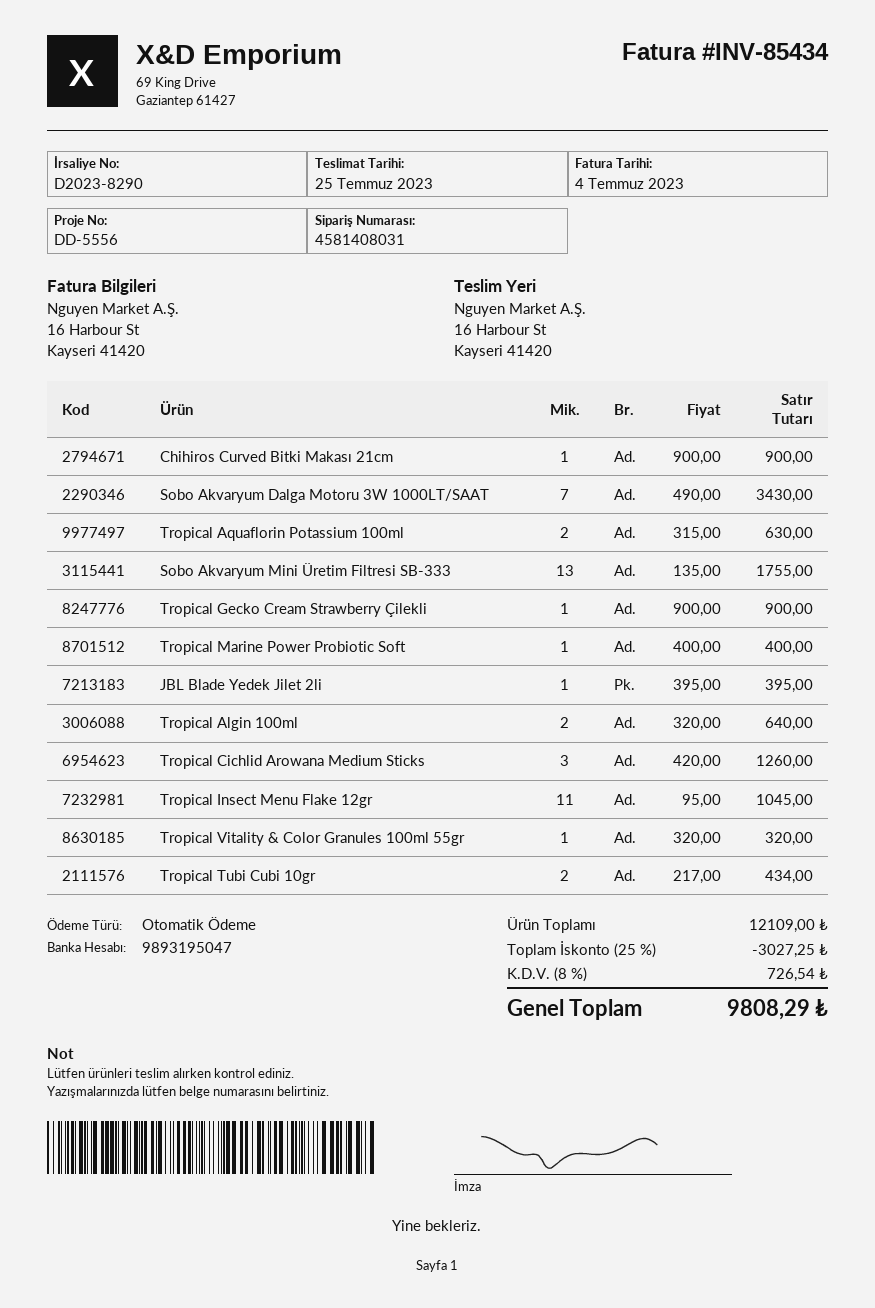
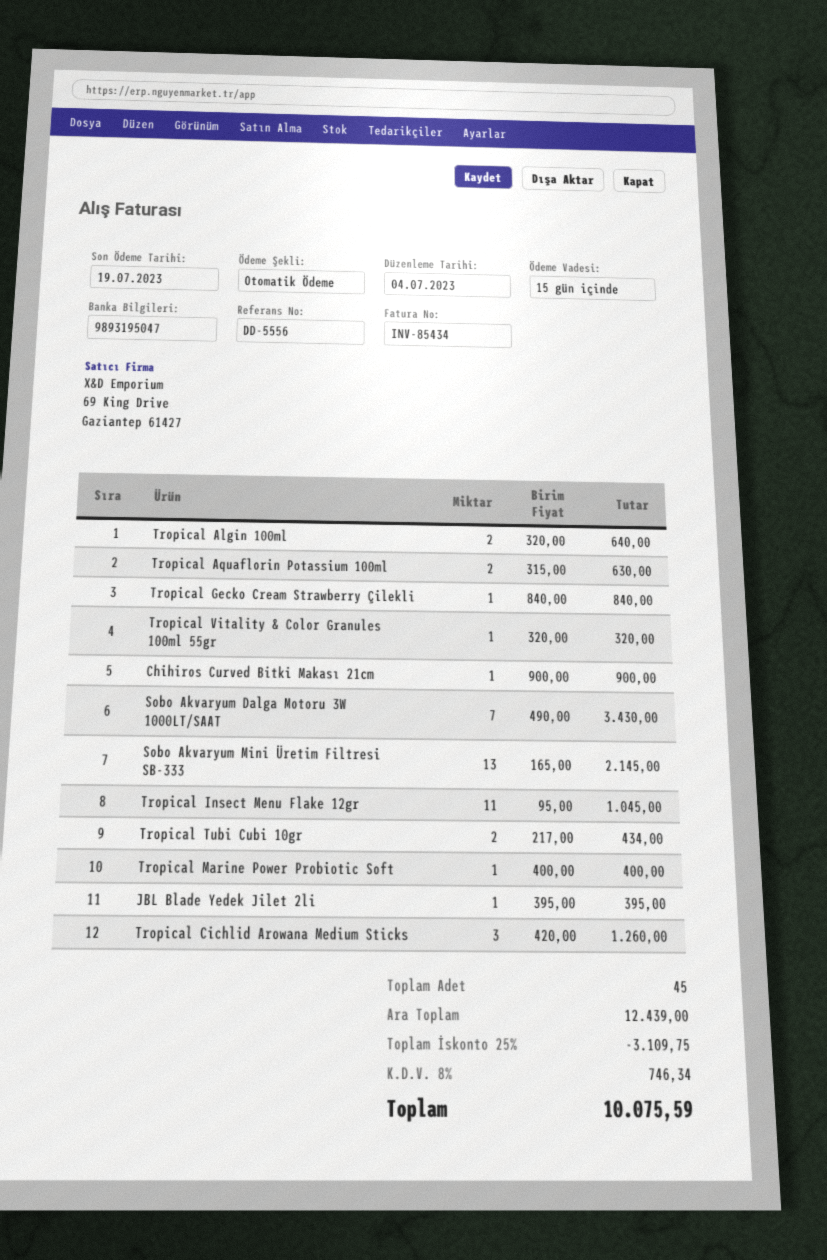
Sobo Akvaryum Mini Üretim Filtresi SB-333: 13 x 135.00 = 1755.00 -> 13 x 165.00 = 2145.00
Tropical Gecko Cream Strawberry Çilekli: 1 x 900.00 = 900.00 -> 1 x 840.00 = 840.00
subtotal: 12109.00 -> 12439.00
discount: 25% = 3027.25 -> 25% = 3109.75
tax: 8% = 726.54 -> 8% = 746.34
total: 9808.29 -> 10075.59

